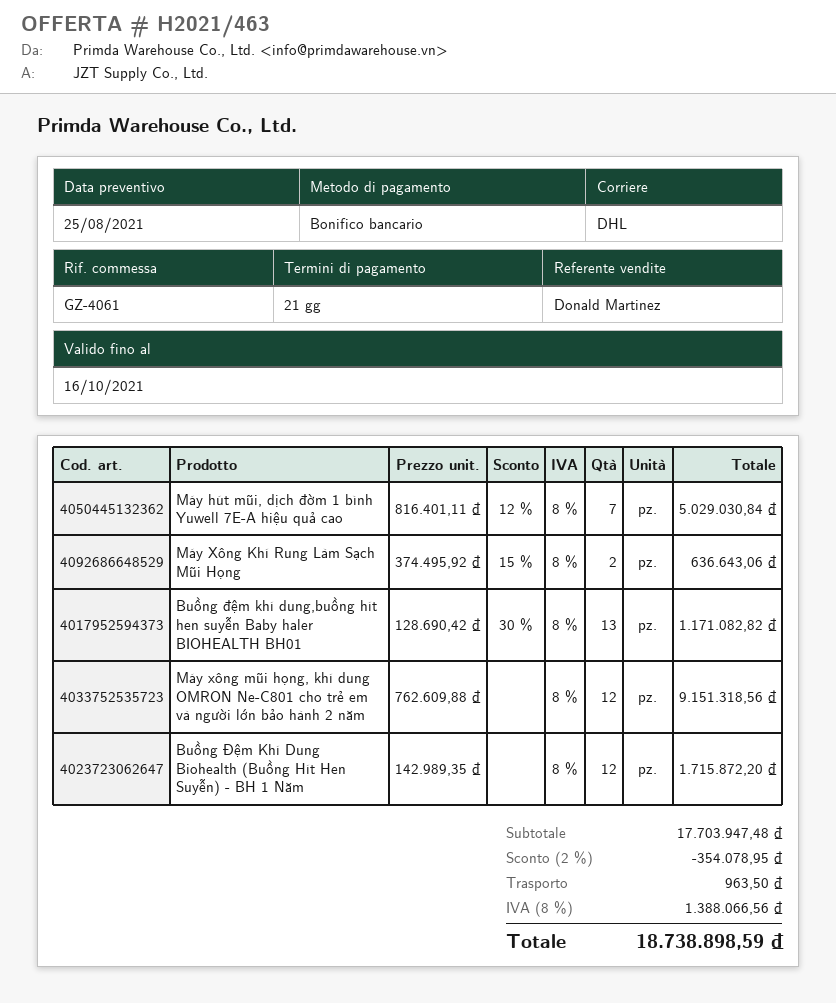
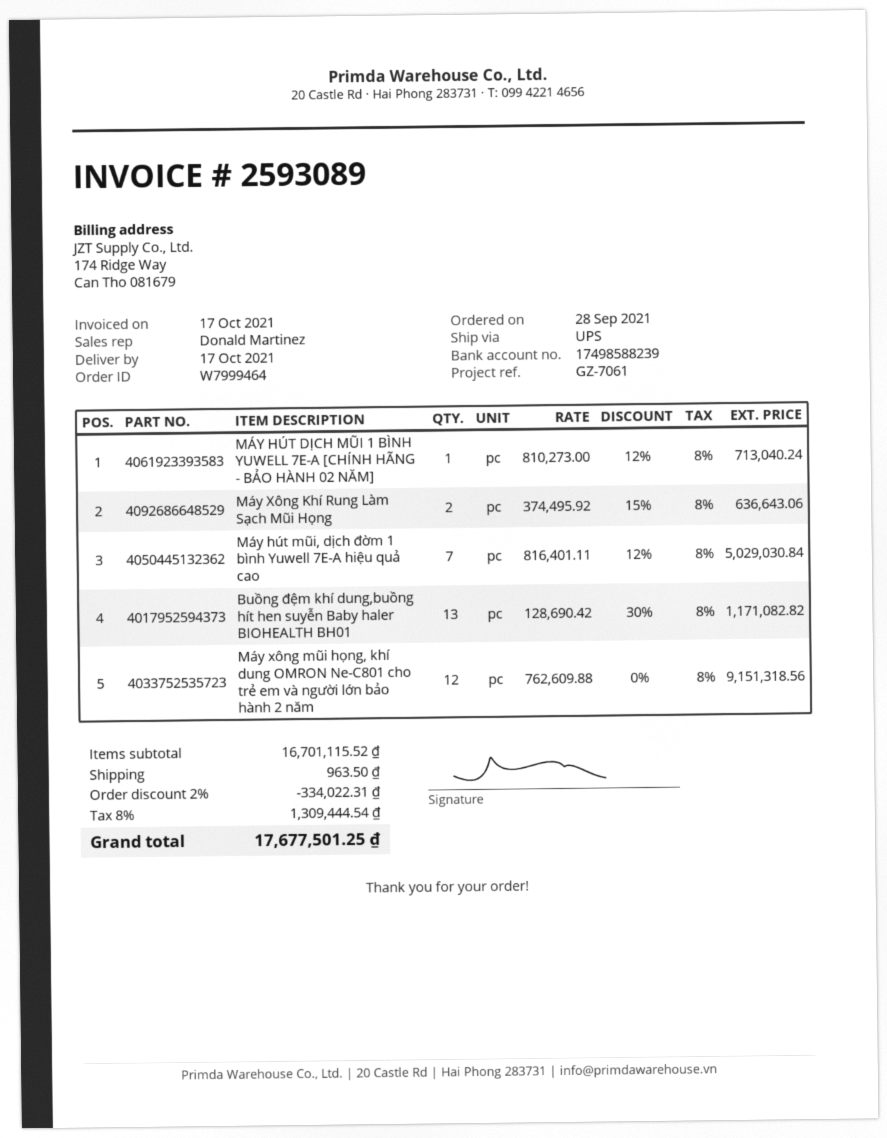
reference: GZ-4061 -> GZ-7061
shipping method: DHL -> UPS
Buồng Đệm Khí Dung Biohealth (Buồng Hít Hen Suyễn) - BH 1 Năm: 12 x 142989.35 = 1715872.20 -> none
MÁY HÚT DỊCH MŨI 1 BÌNH YUWELL 7E-A [CHÍNH HÃNG - BẢO HÀNH 02 NĂM]: none -> 1 x 810273.00 - 12% = 713040.24
subtotal: 17703947.48 -> 16701115.52
discount: 2% = 354078.95 -> 2% = 334022.31
tax: 8% = 1388066.56 -> 8% = 1309444.54
total: 18738898.59 -> 17677501.25

